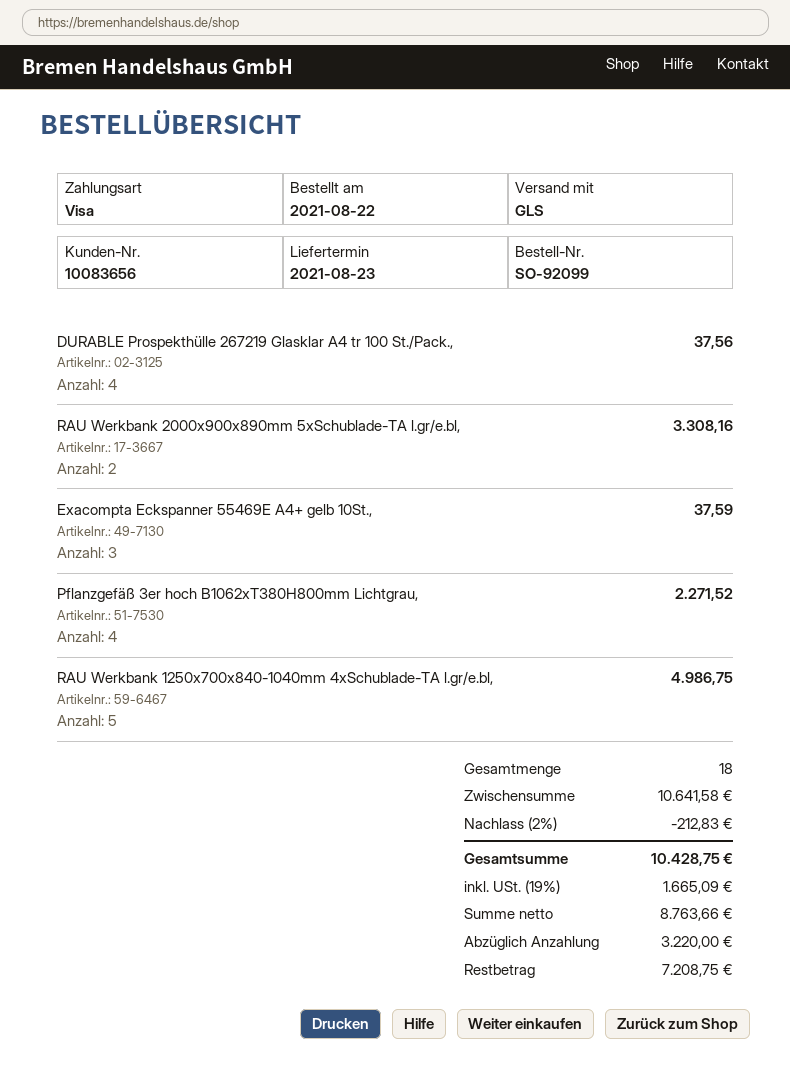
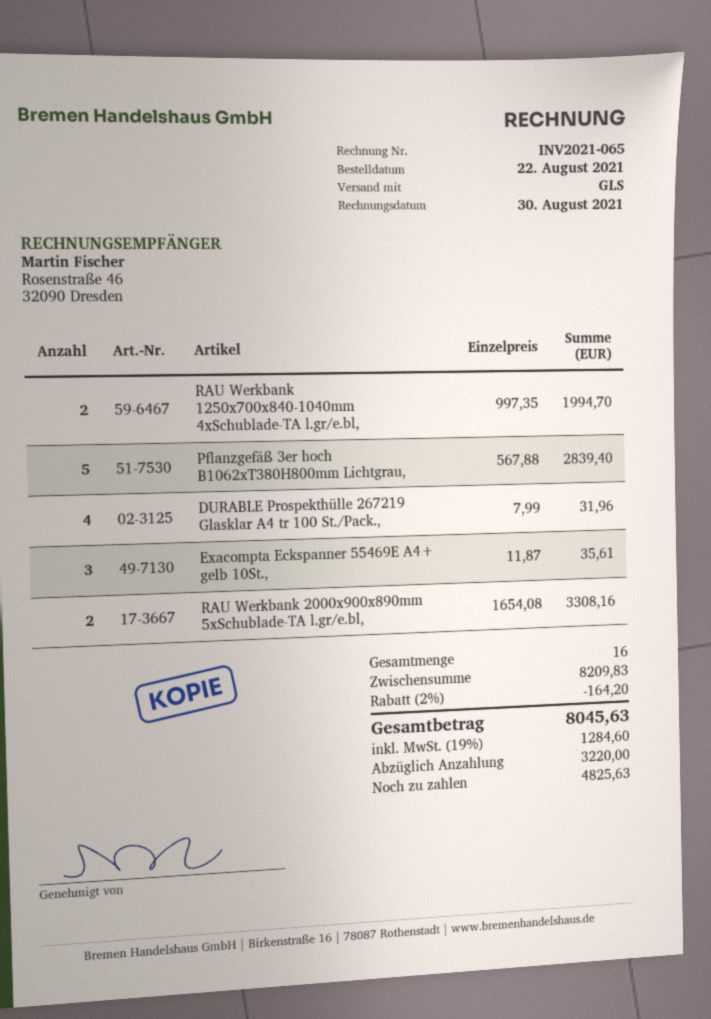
DURABLE Prospekthülle 267219 Glasklar A4 tr 100 St./Pack.,: 4 for 37.56 -> 4 for 31.96
Exacompta Eckspanner 55469E A4+ gelb 10St.,: 3 for 37.59 -> 3 for 35.61
Pflanzgefäß 3er hoch B1062xT380H800mm Lichtgrau,: 4 for 2271.52 -> 5 for 2839.40
RAU Werkbank 1250x700x840-1040mm 4xSchublade-TA l.gr/e.bl,: 5 for 4986.75 -> 2 for 1994.70
total quantity: 18 -> 16
subtotal: 10641.58 -> 8209.83
discount: 2% = 212.83 -> 2% = 164.20
tax: 19% = 1665.09 -> 19% = 1284.60
total: 10428.75 -> 8045.63
balance: 7208.75 -> 4825.63

